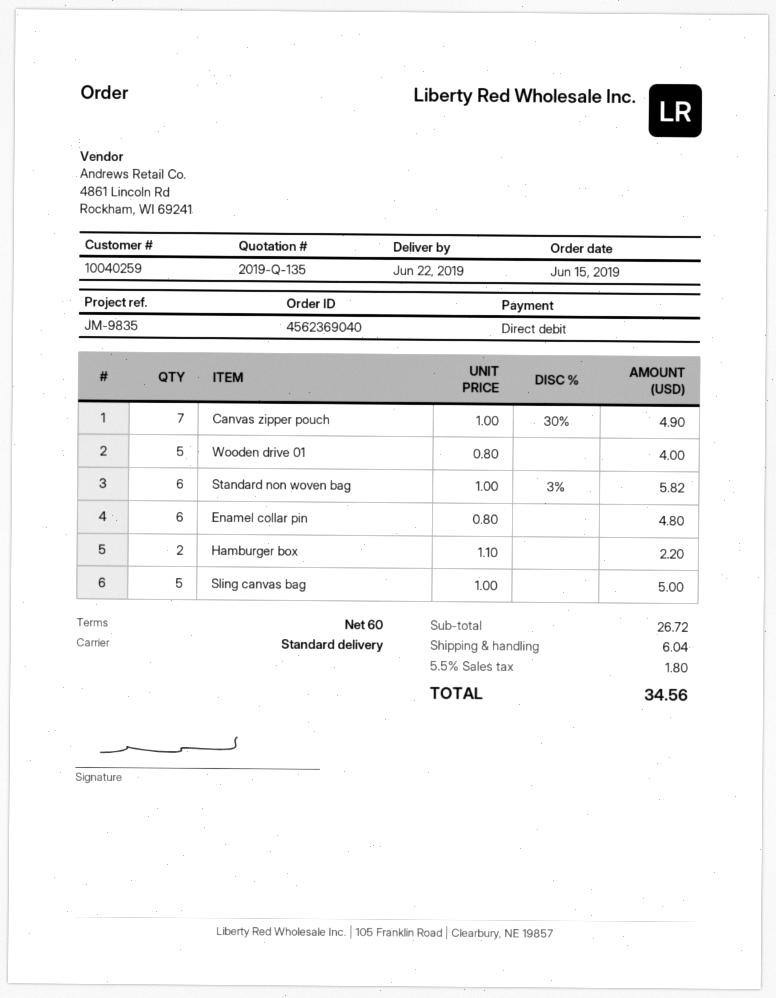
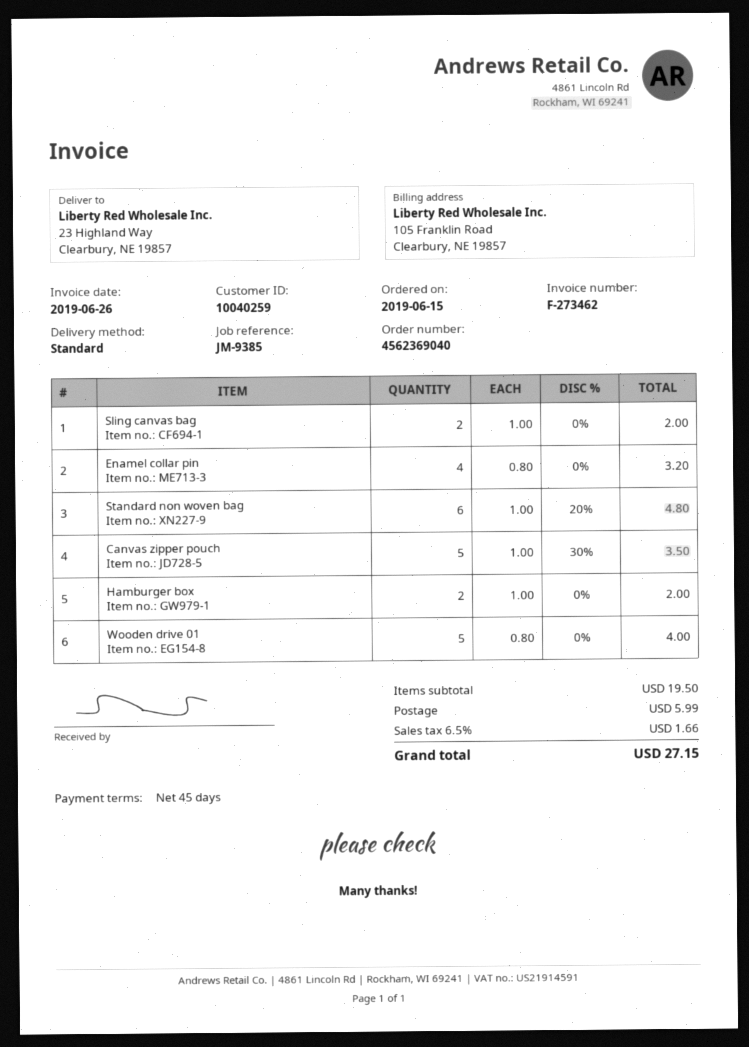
payment terms: 60 days -> 45 days
reference: JM-9835 -> JM-9385
Canvas zipper pouch: 7 x 1.00 - 30% = 4.90 -> 5 x 1.00 - 30% = 3.50
Standard non woven bag: 6 x 1.00 - 3% = 5.82 -> 6 x 1.00 - 20% = 4.80
Enamel collar pin: 6 x 0.80 = 4.80 -> 4 x 0.80 = 3.20
Hamburger box: 2 x 1.10 = 2.20 -> 2 x 1.00 = 2.00
Sling canvas bag: 5 x 1.00 = 5.00 -> 2 x 1.00 = 2.00
subtotal: 26.72 -> 19.50
shipping: 6.04 -> 5.99
tax: 5.5% = 1.80 -> 6.5% = 1.66
total: 34.56 -> 27.15

